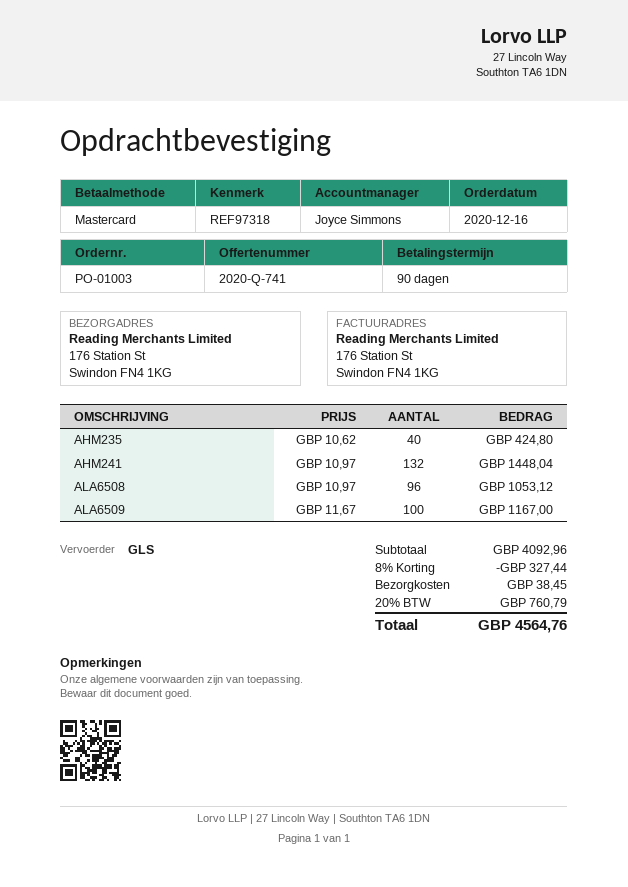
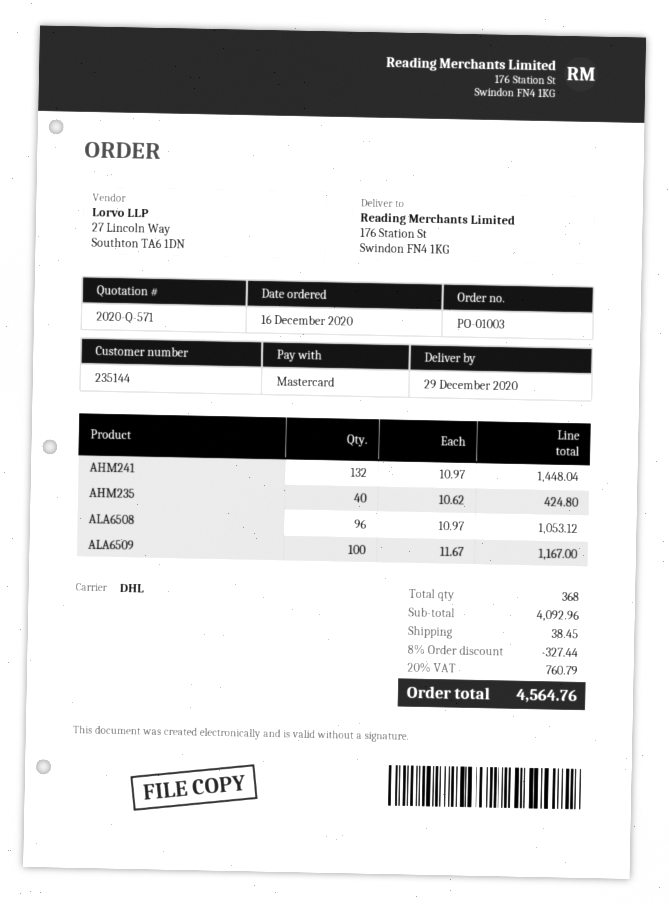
quote number: 2020-Q-741 -> 2020-Q-571
shipping method: GLS -> DHL

